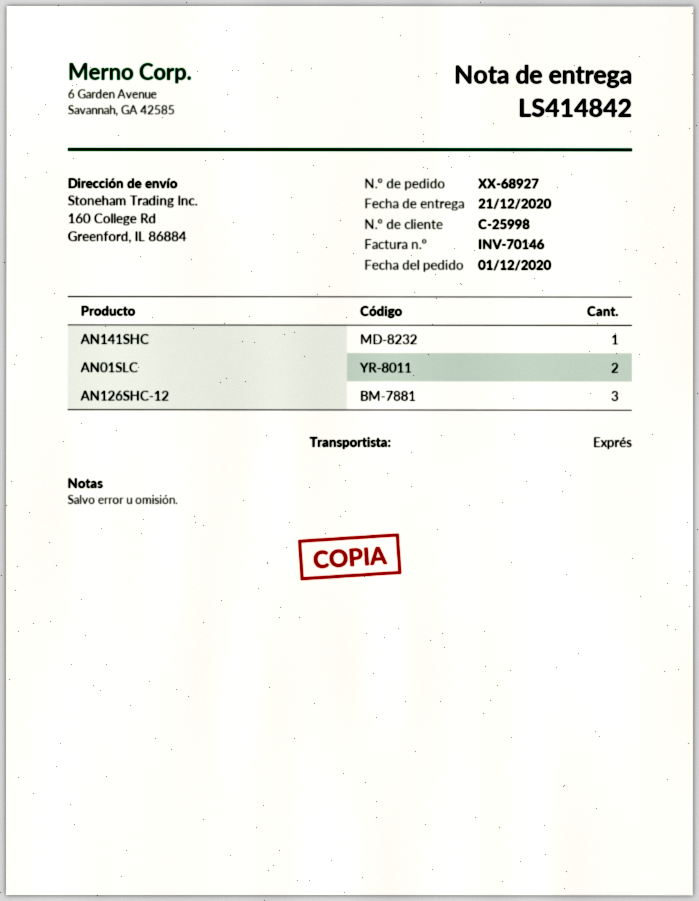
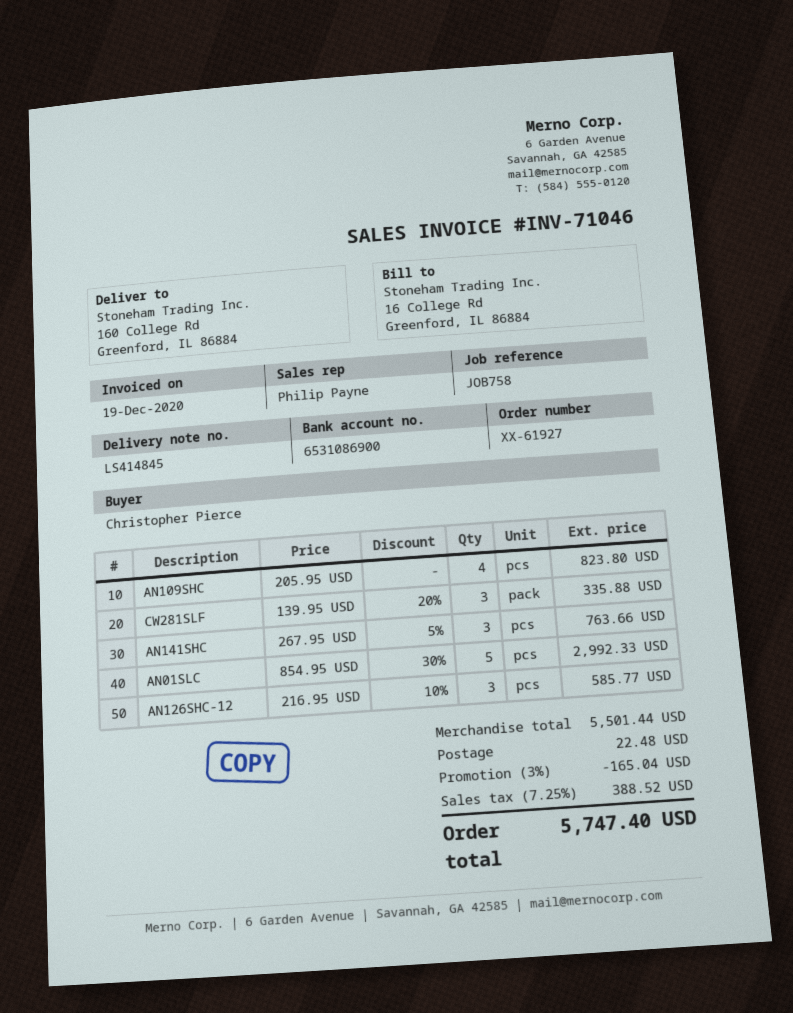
order number: XX-68927 -> XX-61927
delivery note number: LS414842 -> LS414845
invoice number: INV-70146 -> INV-71046
AN141SHC: 1 -> 3
AN01SLC: 2 -> 5
AN109SHC: none -> 4
CW281SLF: none -> 3

